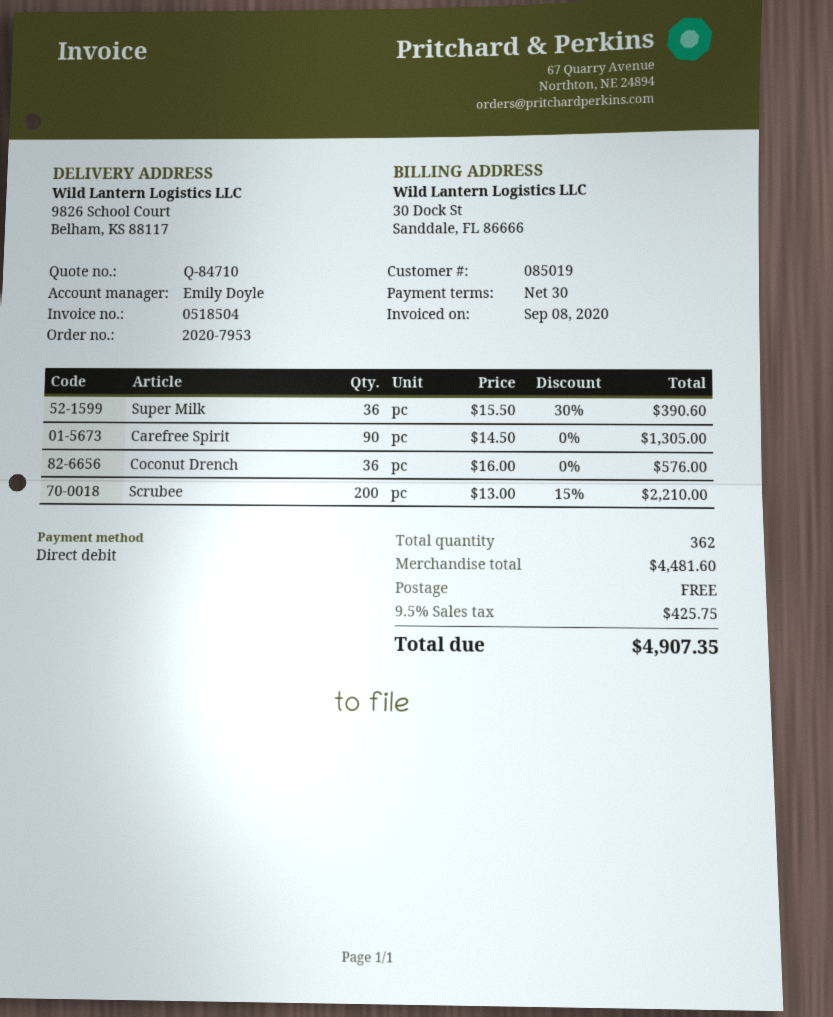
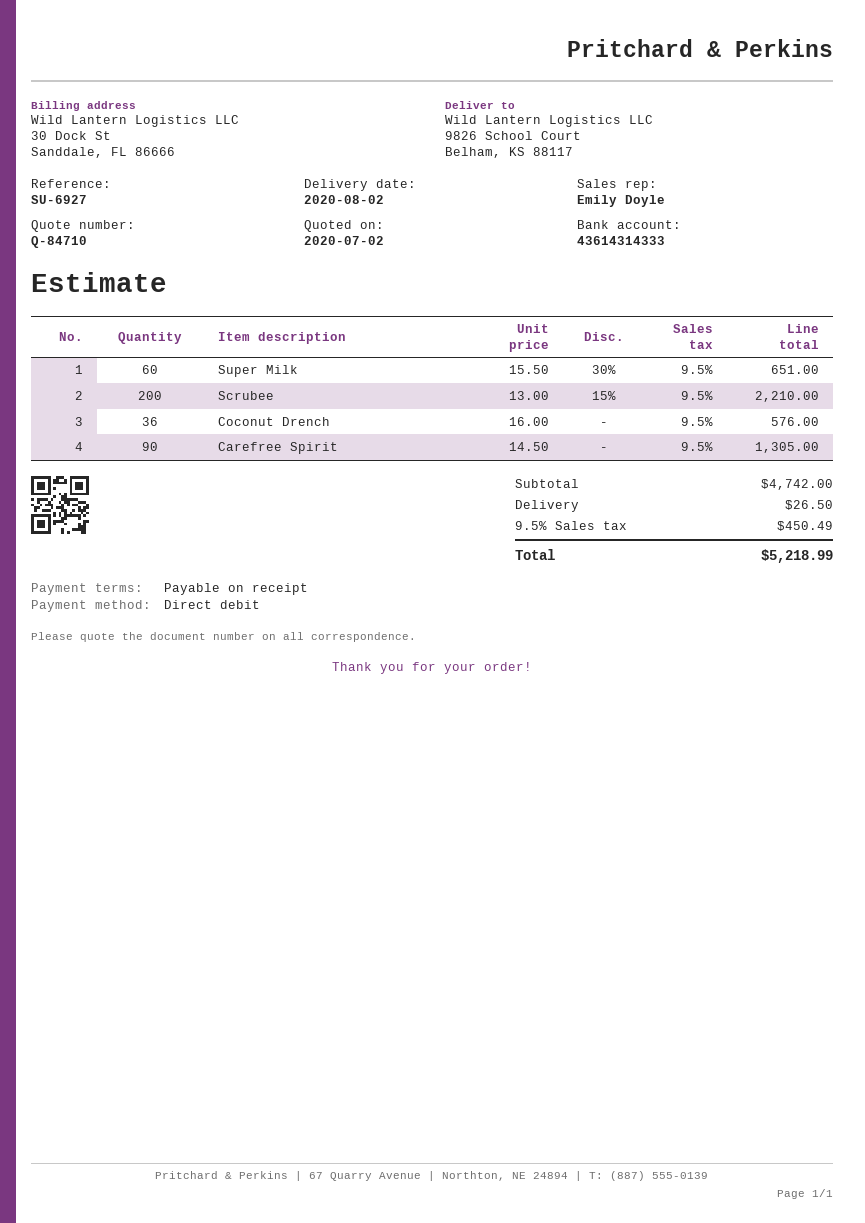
payment terms: 30 days -> on receipt
Super Milk: 36 x 15.50 - 30% = 390.60 -> 60 x 15.50 - 30% = 651.00
subtotal: 4481.60 -> 4742.00
shipping: 0.00 -> 26.50
tax: 9.5% = 425.75 -> 9.5% = 450.49
total: 4907.35 -> 5218.99

